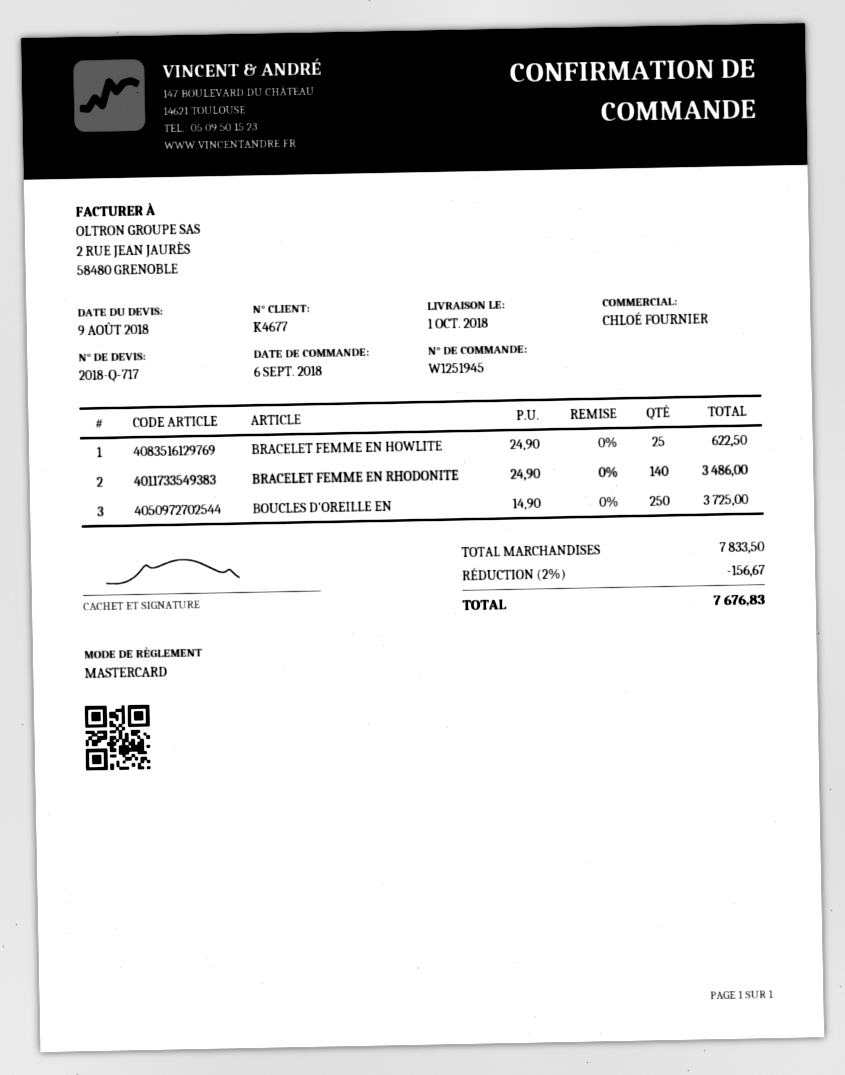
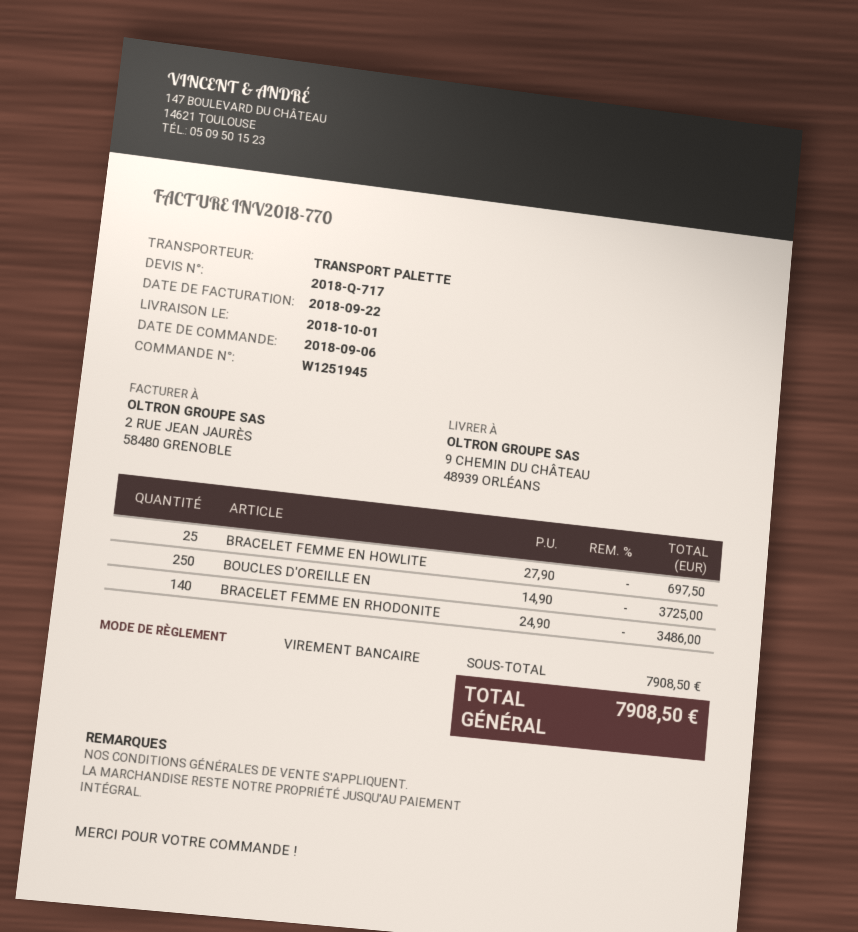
payment method: Mastercard -> bank transfer
BRACELET FEMME EN HOWLITE: 25 x 24.90 = 622.50 -> 25 x 27.90 = 697.50
subtotal: 7833.50 -> 7908.50
discount: 2% = 156.67 -> none
total: 7676.83 -> 7908.50

